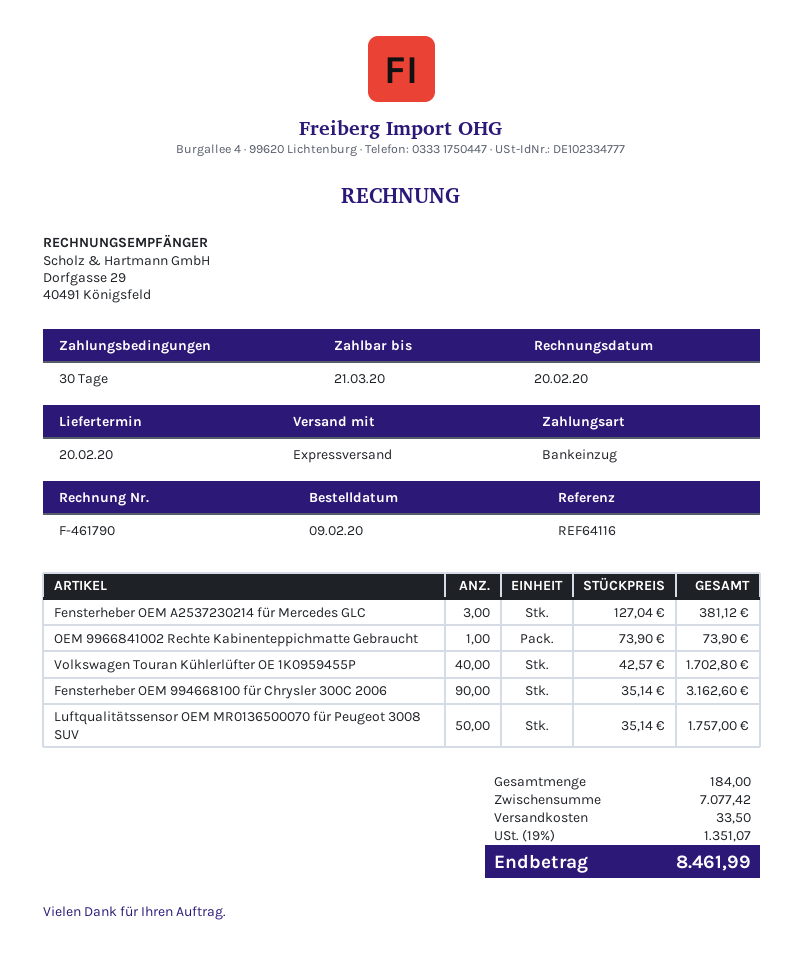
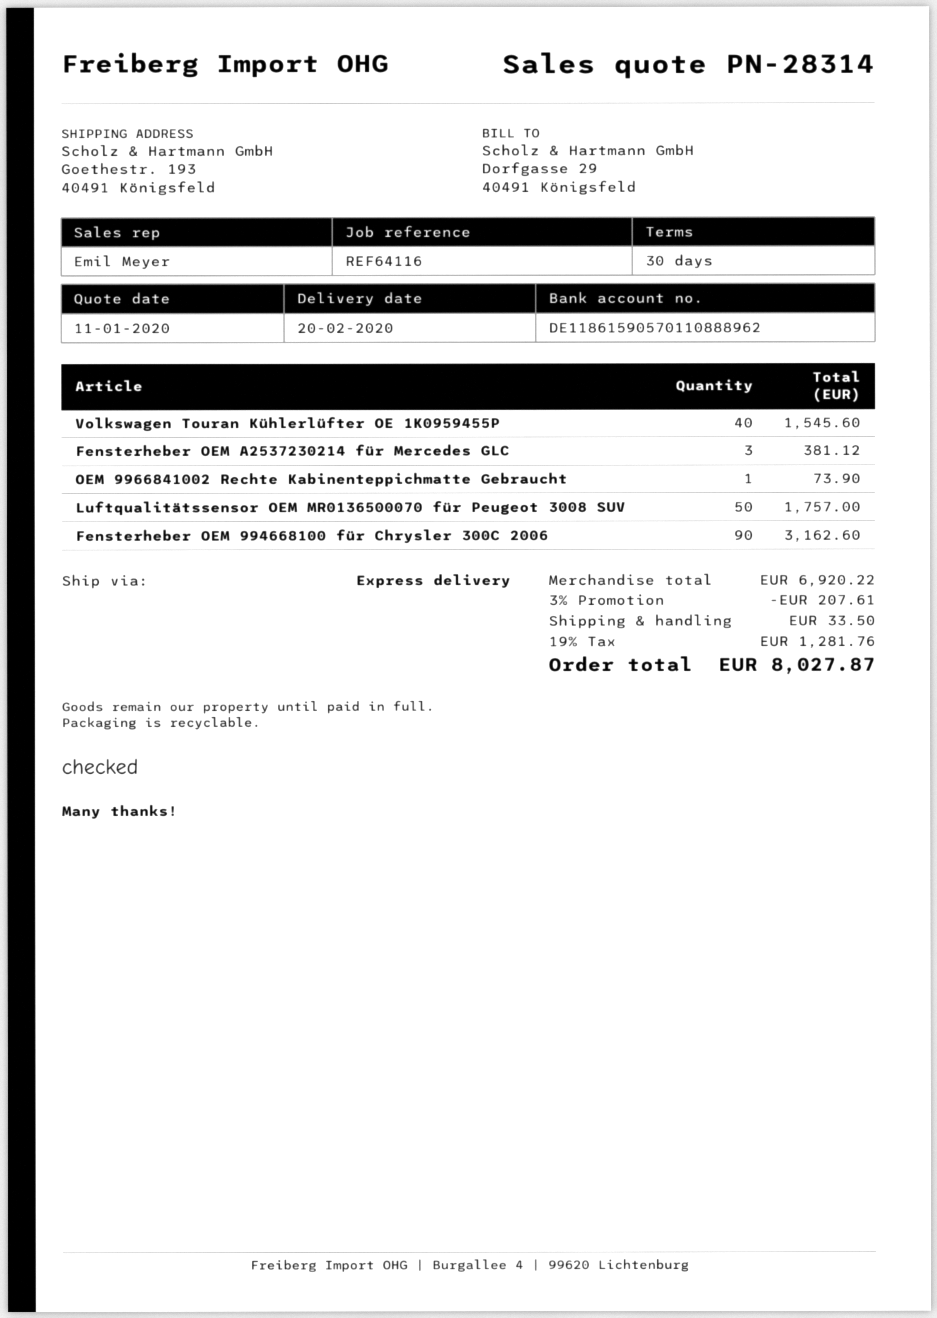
Volkswagen Touran Kühlerlüfter OE 1K0959455P: 40 for 1702.80 -> 40 for 1545.60
subtotal: 7077.42 -> 6920.22
discount: none -> 3% = 207.61
tax: 19% = 1351.07 -> 19% = 1281.76
total: 8461.99 -> 8027.87

